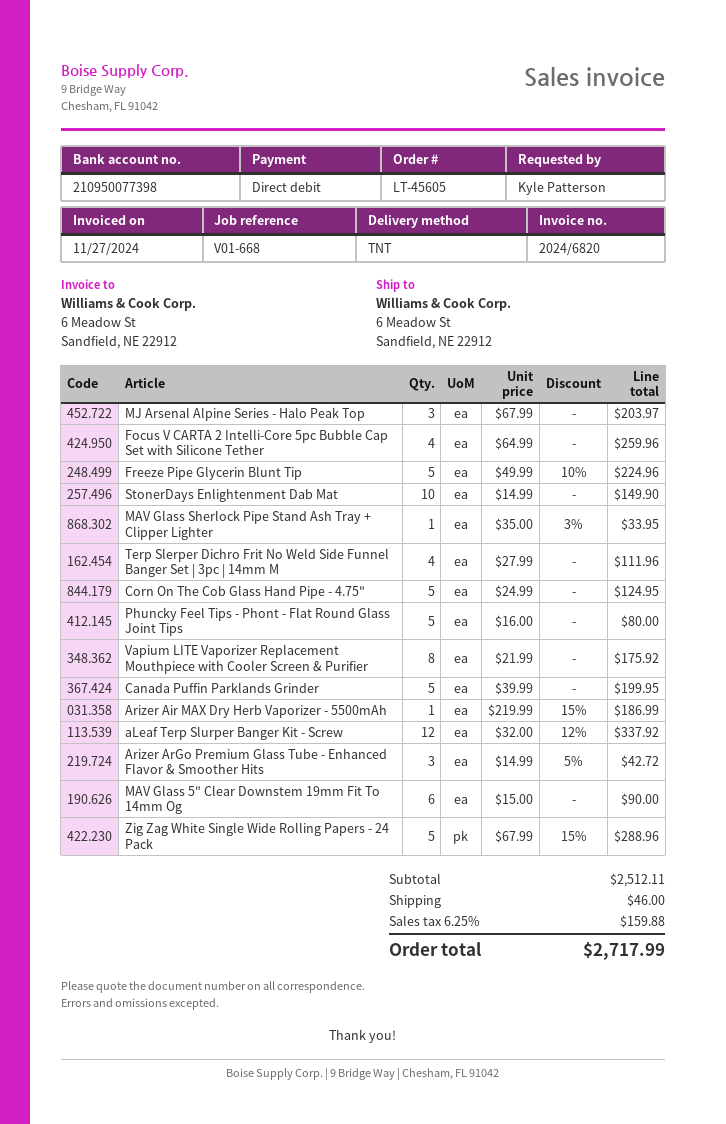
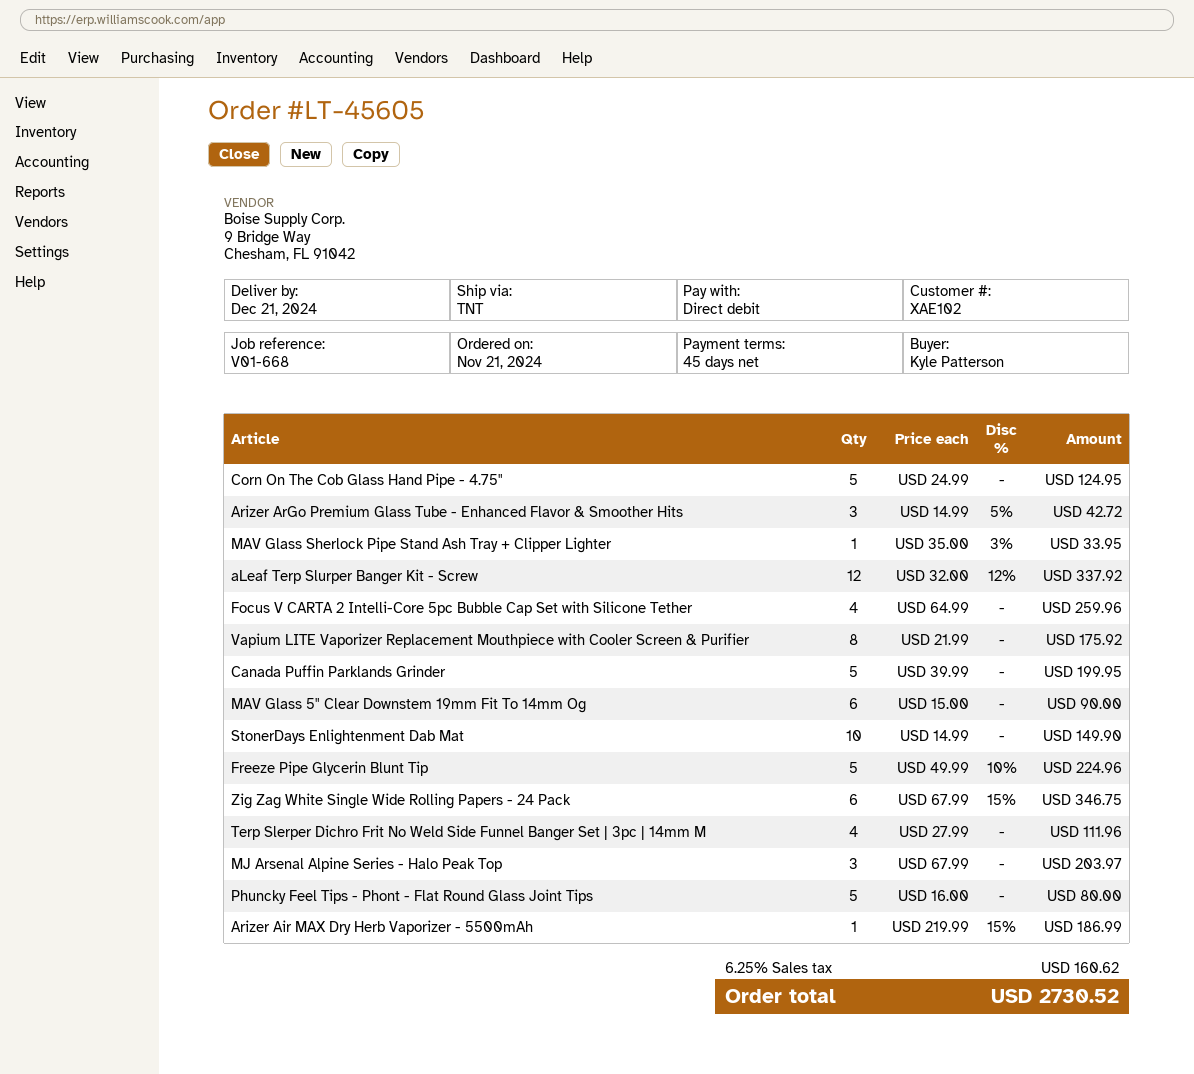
Zig Zag White Single Wide Rolling Papers - 24 Pack: 5 x 67.99 - 15% = 288.96 -> 6 x 67.99 - 15% = 346.75
shipping: 46.00 -> none
tax: 6.25% = 159.88 -> 6.25% = 160.62
total: 2717.99 -> 2730.52

